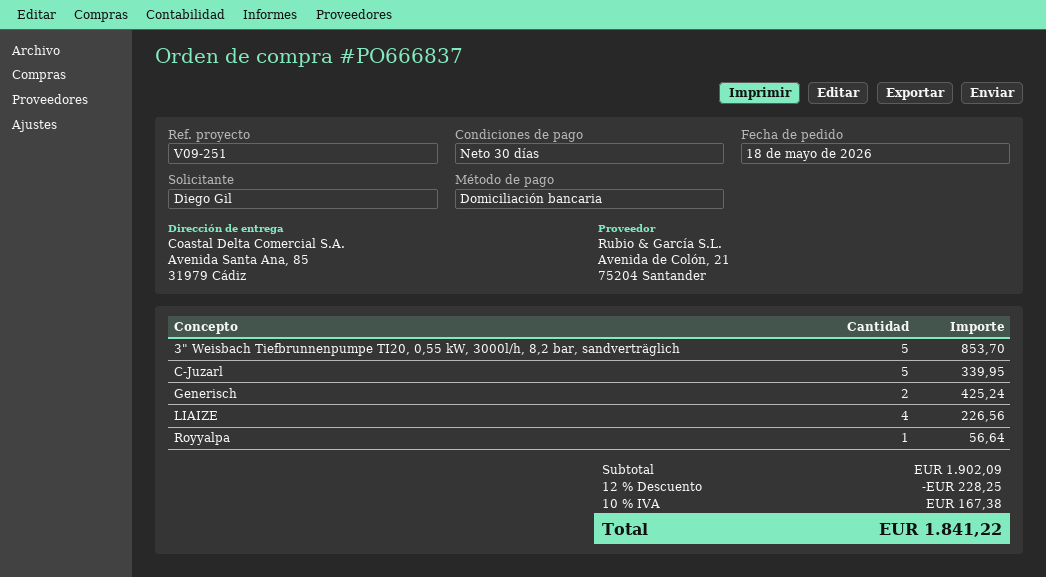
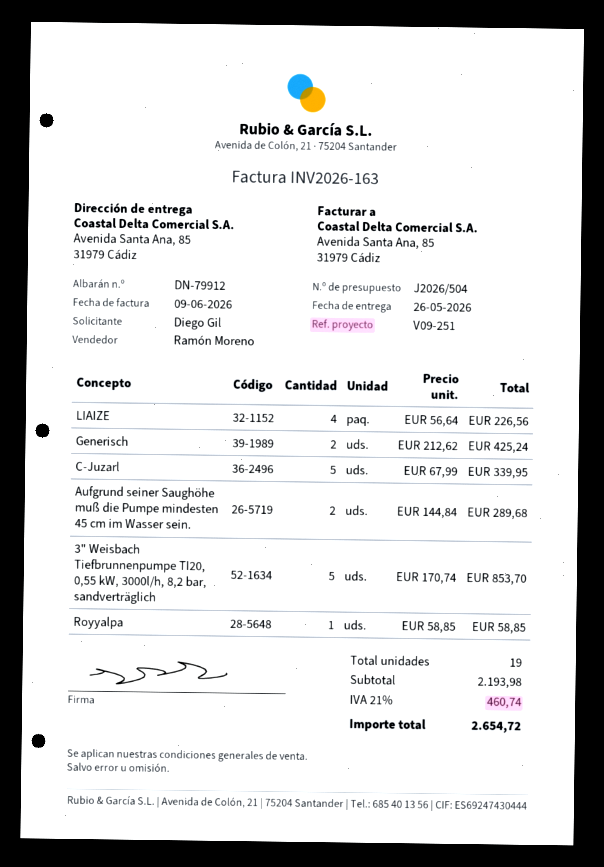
Royyalpa: 1 for 56.64 -> 1 for 58.85
Aufgrund seiner Saughöhe muß die Pumpe mindesten 45 cm im Wasser sein.: none -> 2 for 289.68
subtotal: 1902.09 -> 2193.98
discount: 12% = 228.25 -> none
tax: 10% = 167.38 -> 21% = 460.74
total: 1841.22 -> 2654.72

